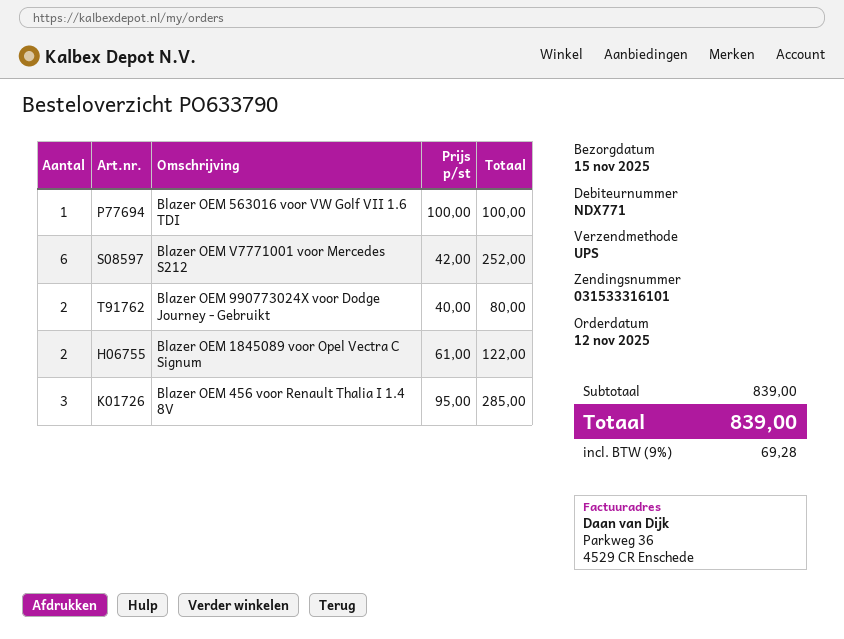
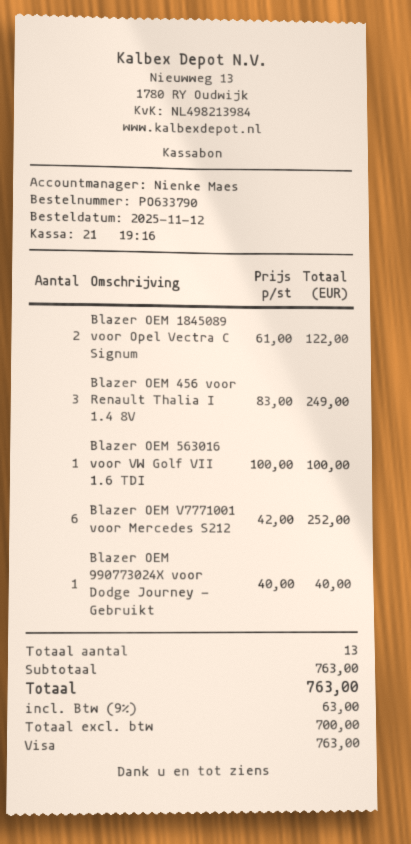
Blazer OEM 990773024X voor Dodge Journey - Gebruikt: 2 x 40.00 = 80.00 -> 1 x 40.00 = 40.00
Blazer OEM 456 voor Renault Thalia I 1.4 8V: 3 x 95.00 = 285.00 -> 3 x 83.00 = 249.00
subtotal: 839.00 -> 763.00
tax: 9% = 69.28 -> 9% = 63.00
total: 839.00 -> 763.00

